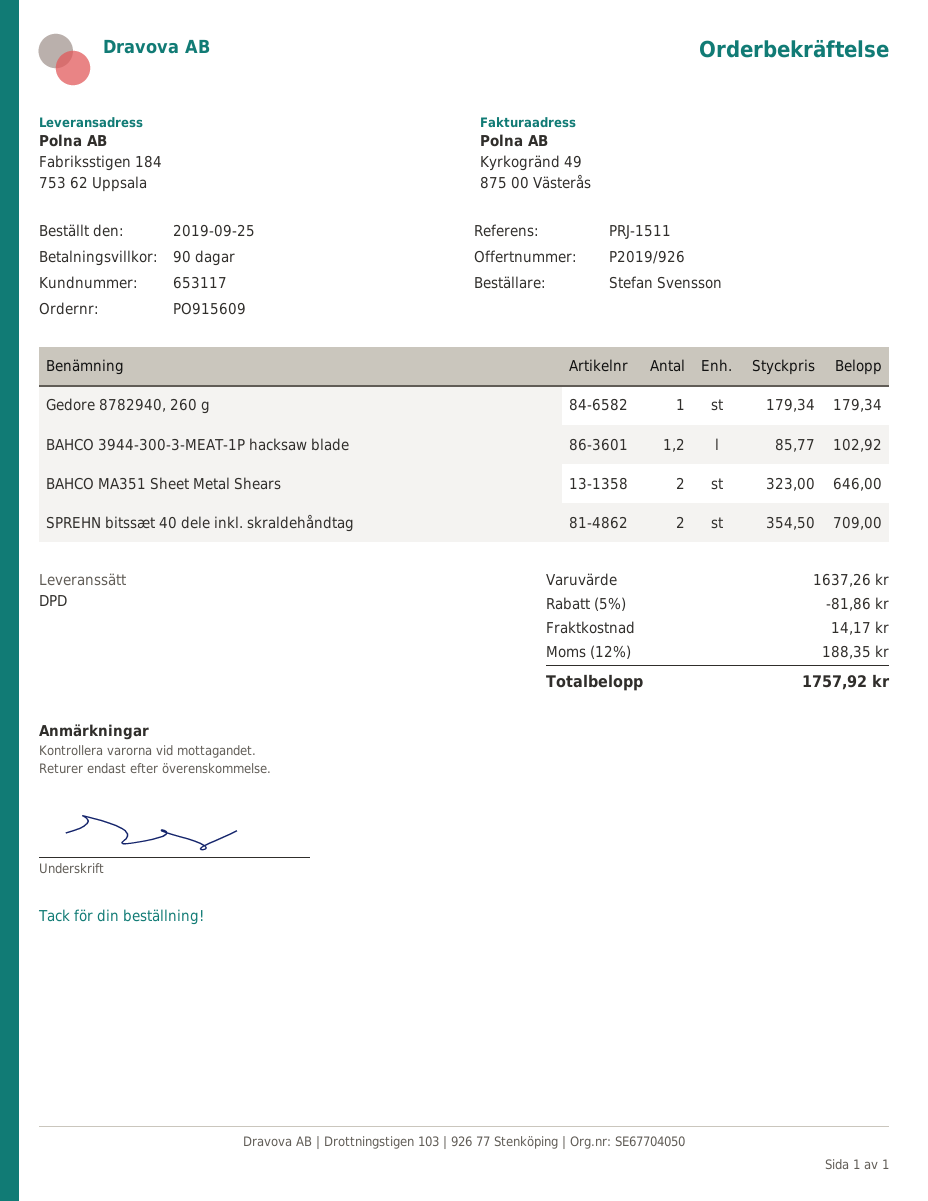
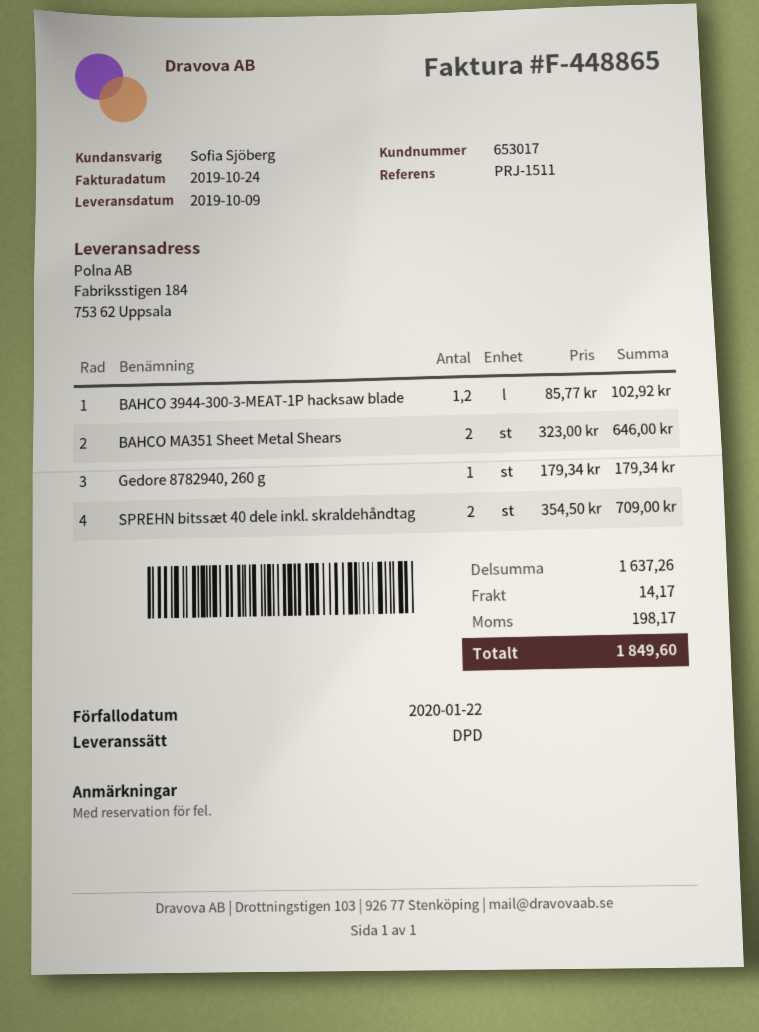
customer number: 653117 -> 653017
discount: 5% = 81.86 -> none
tax: 188.35 -> 198.17
total: 1757.92 -> 1849.60

